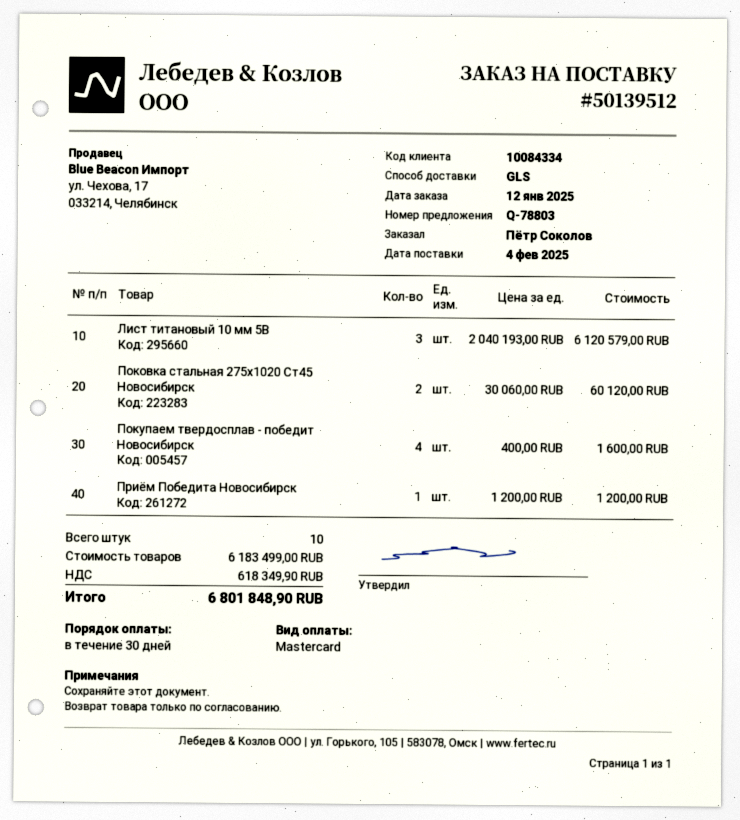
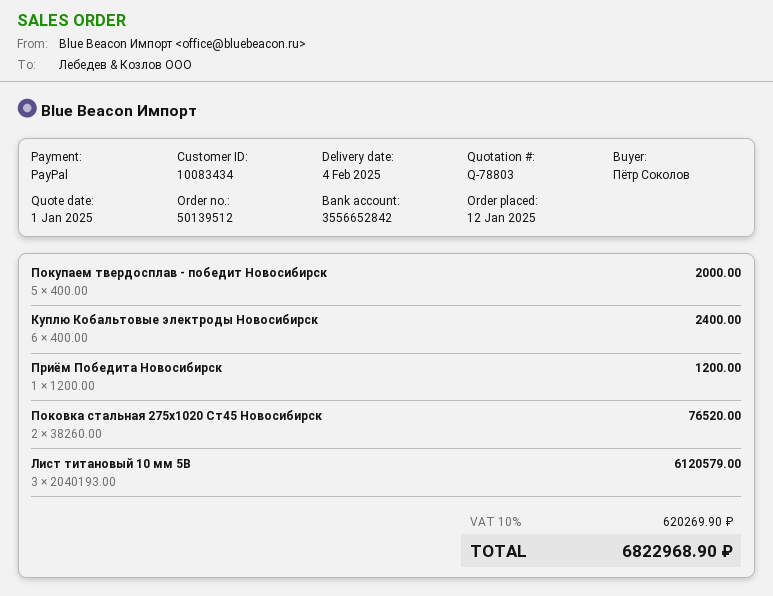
customer number: 10084334 -> 10083434
payment method: Mastercard -> PayPal
Поковка стальная 275x1020 Ст45 Новосибирск: 2 x 30060.00 = 60120.00 -> 2 x 38260.00 = 76520.00
Покупаем твердосплав - победит Новосибирск: 4 x 400.00 = 1600.00 -> 5 x 400.00 = 2000.00
Куплю Кобальтовые электроды Новосибирск: none -> 6 x 400.00 = 2400.00
tax: 618349.90 -> 620269.90
total: 6801848.90 -> 6822968.90

